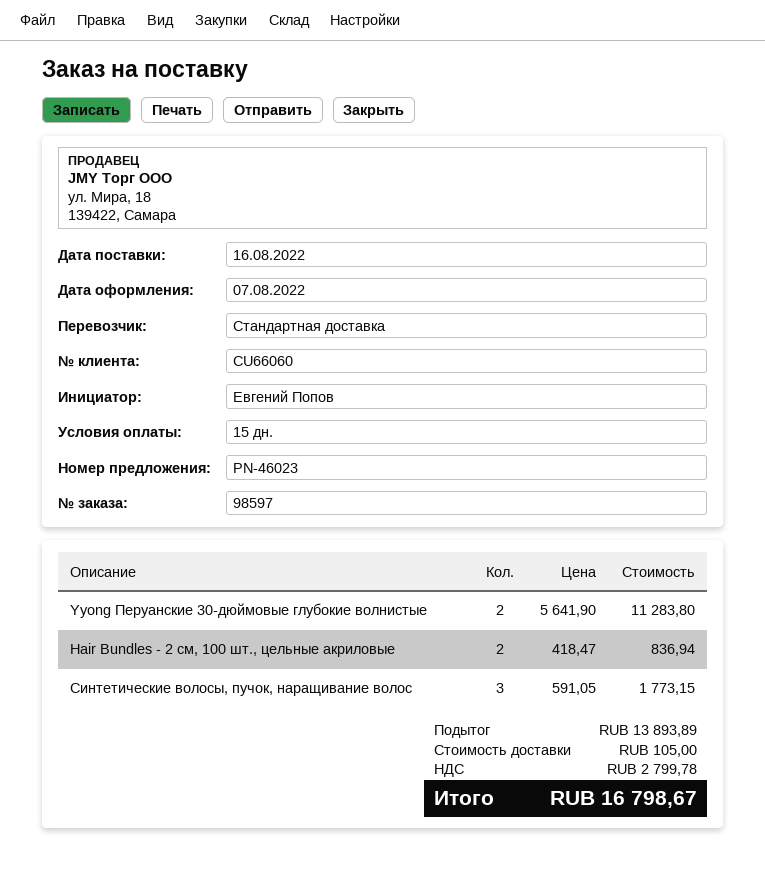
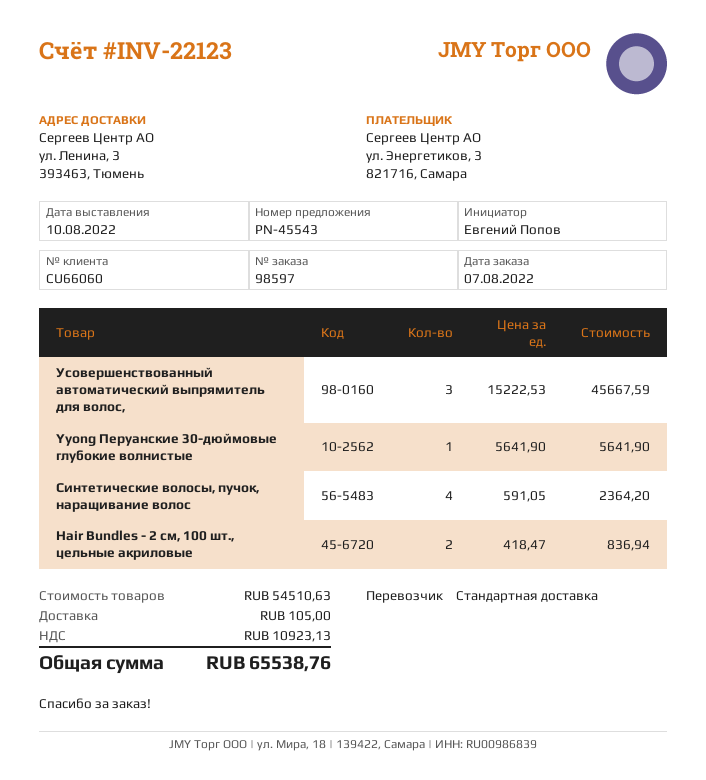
quote number: PN-46023 -> PN-45543
Yyong Перуанские 30-дюймовые глубокие волнистые: 2 x 5641.90 = 11283.80 -> 1 x 5641.90 = 5641.90
Синтетические волосы, пучок, наращивание волос: 3 x 591.05 = 1773.15 -> 4 x 591.05 = 2364.20
Усовершенствованный автоматический выпрямитель для волос,: none -> 3 x 15222.53 = 45667.59
subtotal: 13893.89 -> 54510.63
tax: 2799.78 -> 10923.13
total: 16798.67 -> 65538.76

